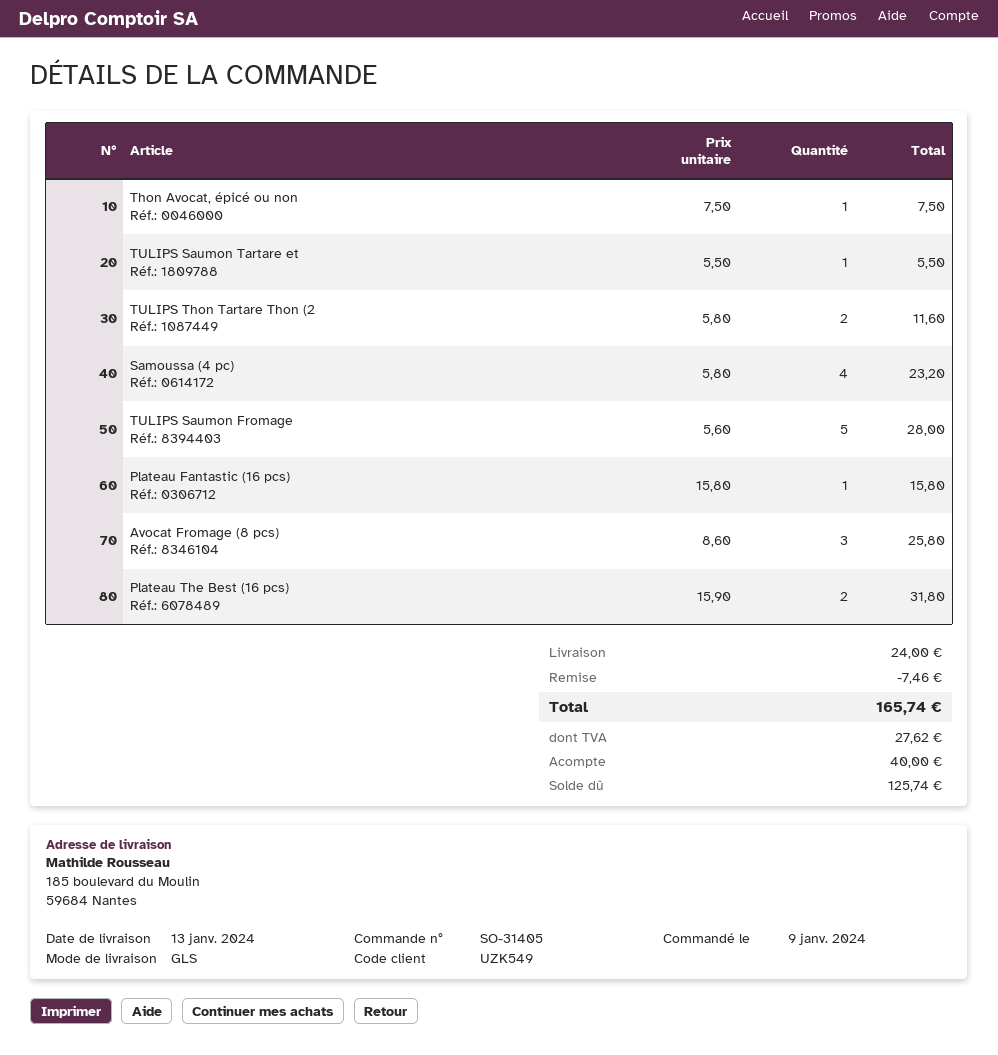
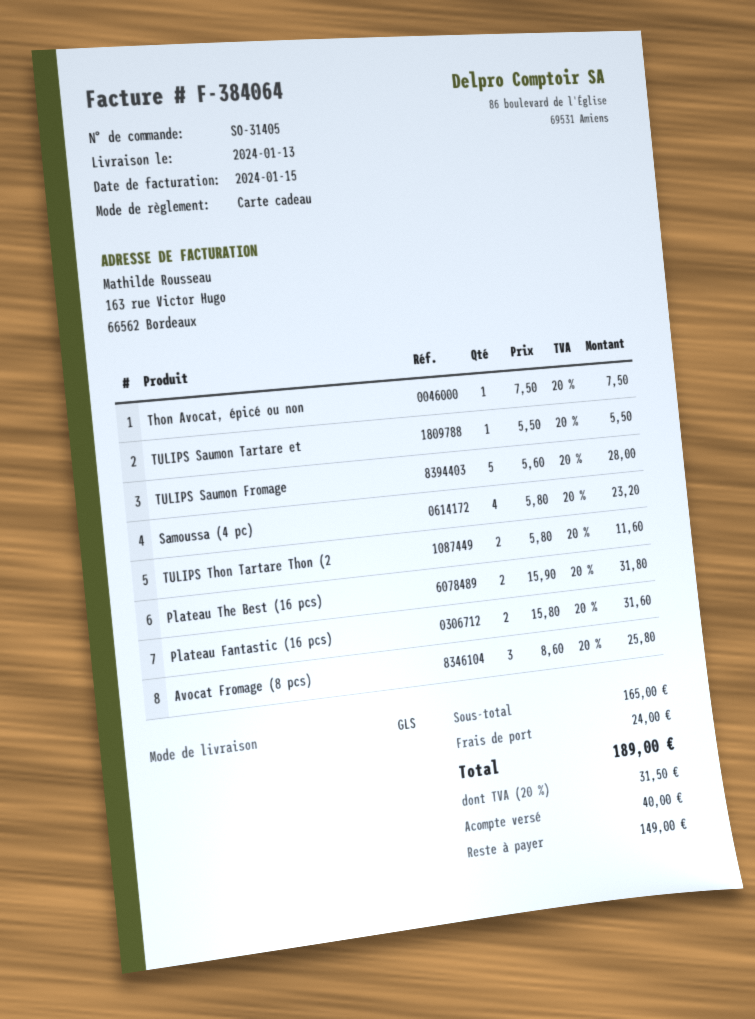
Plateau Fantastic (16 pcs): 1 x 15.80 = 15.80 -> 2 x 15.80 = 31.60
discount: 7.46 -> none
tax: 27.62 -> 31.50
total: 165.74 -> 189.00
balance: 125.74 -> 149.00

